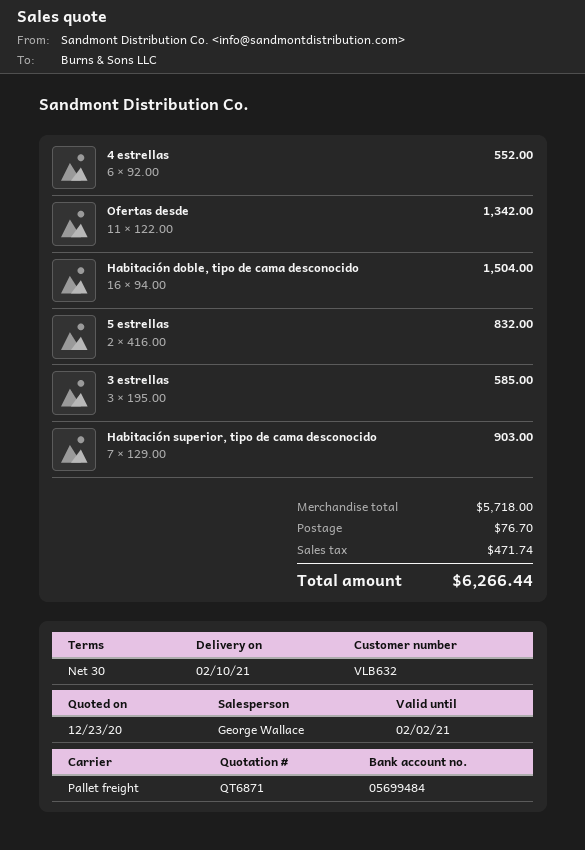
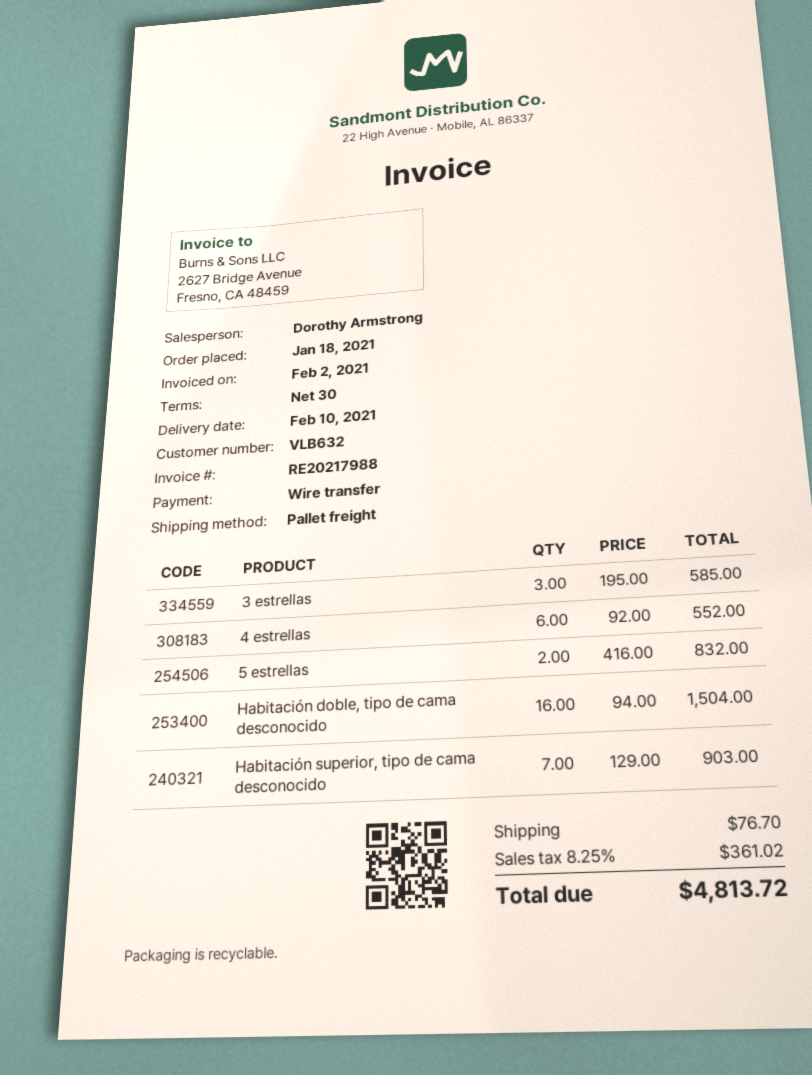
sales rep: George Wallace -> Dorothy Armstrong
Ofertas desde: 11 x 122.00 = 1342.00 -> none
tax: 471.74 -> 361.02
total: 6266.44 -> 4813.72

